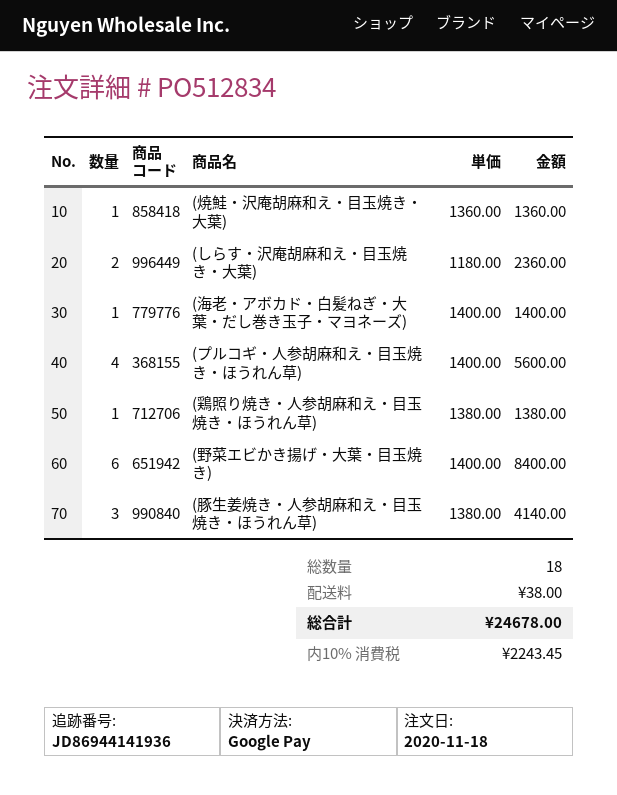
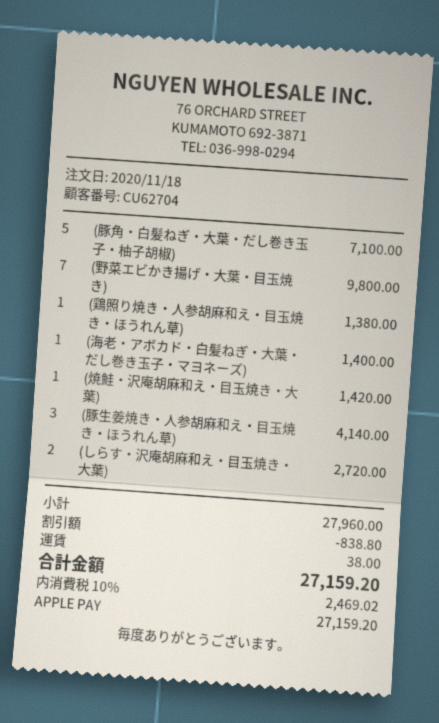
payment method: Google Pay -> Apple Pay
(焼鮭・沢庵胡麻和え・目玉焼き・大葉): 1 for 1360.00 -> 1 for 1420.00
(しらす・沢庵胡麻和え・目玉焼き・大葉): 2 for 2360.00 -> 2 for 2720.00
(プルコギ・人参胡麻和え・目玉焼き・ほうれん草): 4 for 5600.00 -> none
(野菜エビかき揚げ・大葉・目玉焼き): 6 for 8400.00 -> 7 for 9800.00
(豚角・白髪ねぎ・大葉・だし巻き玉子・柚子胡椒): none -> 5 for 7100.00
discount: none -> 838.80
tax: 10% = 2243.45 -> 10% = 2469.02
total: 24678.00 -> 27159.20

